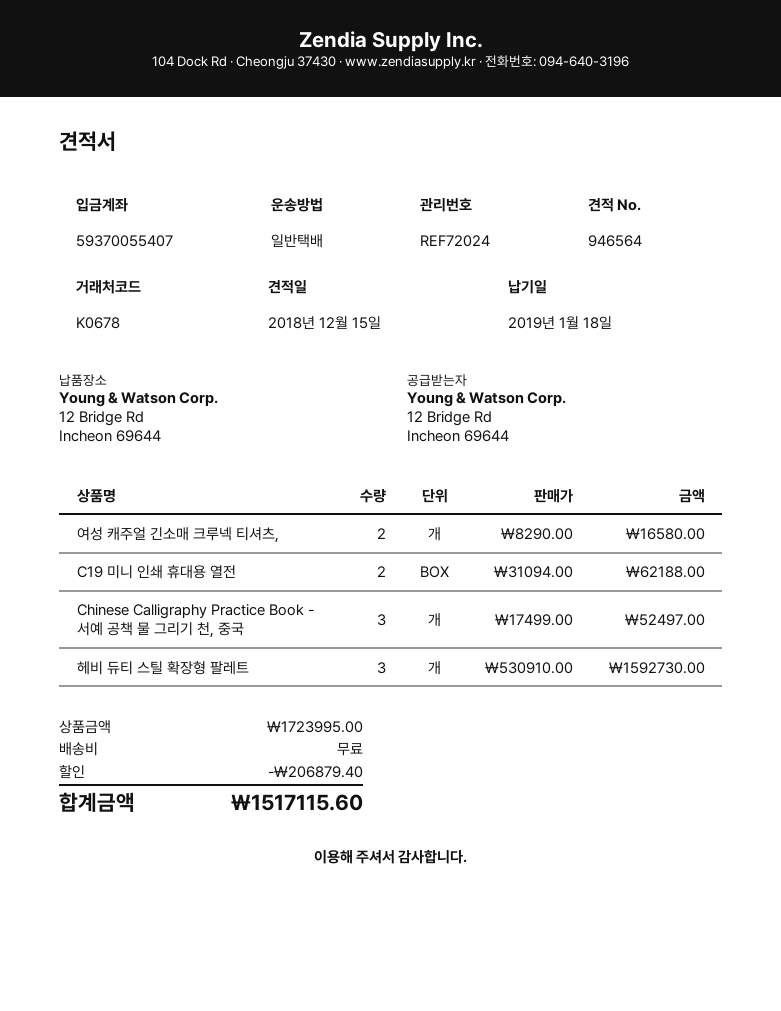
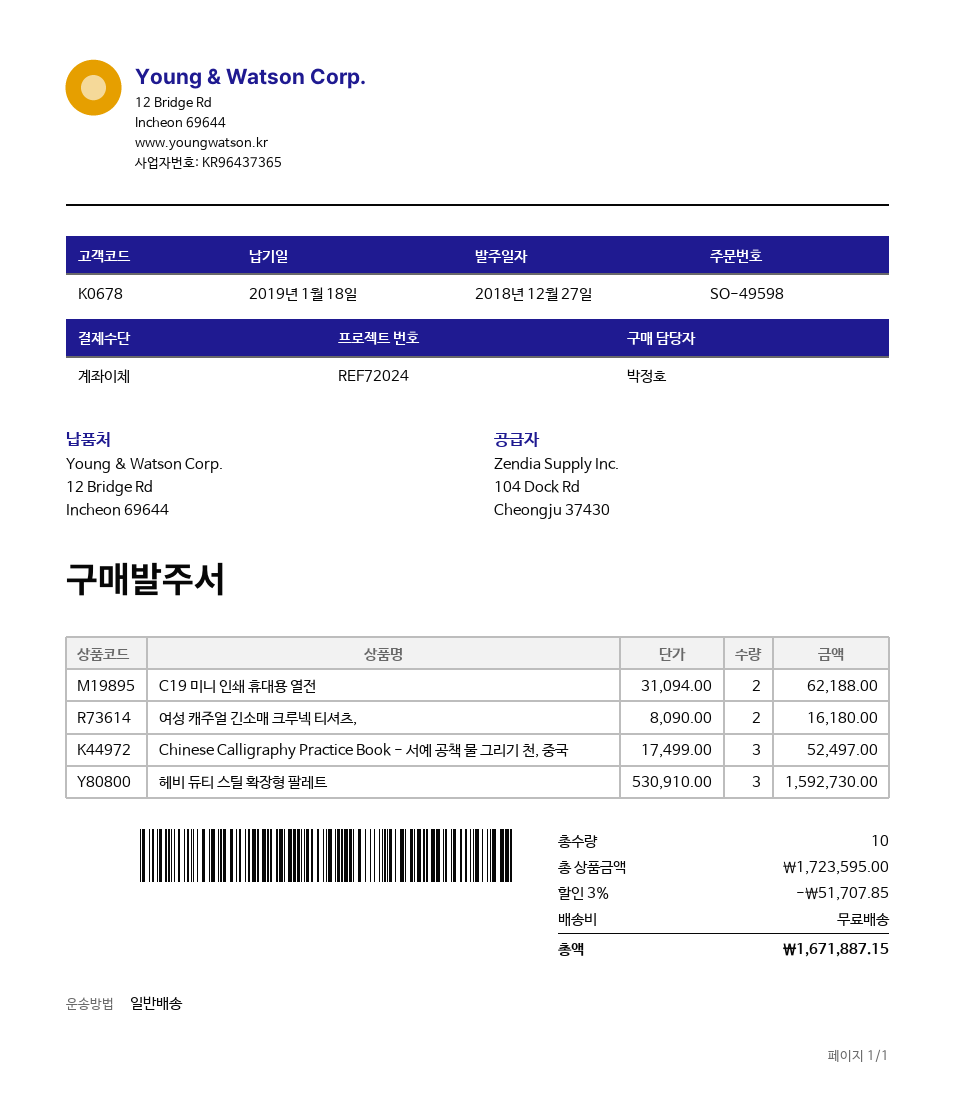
여성 캐주얼 긴소매 크루넥 티셔츠,: 2 x 8290.00 = 16580.00 -> 2 x 8090.00 = 16180.00
subtotal: 1723995.00 -> 1723595.00
discount: 206879.40 -> 51707.85
total: 1517115.60 -> 1671887.15

